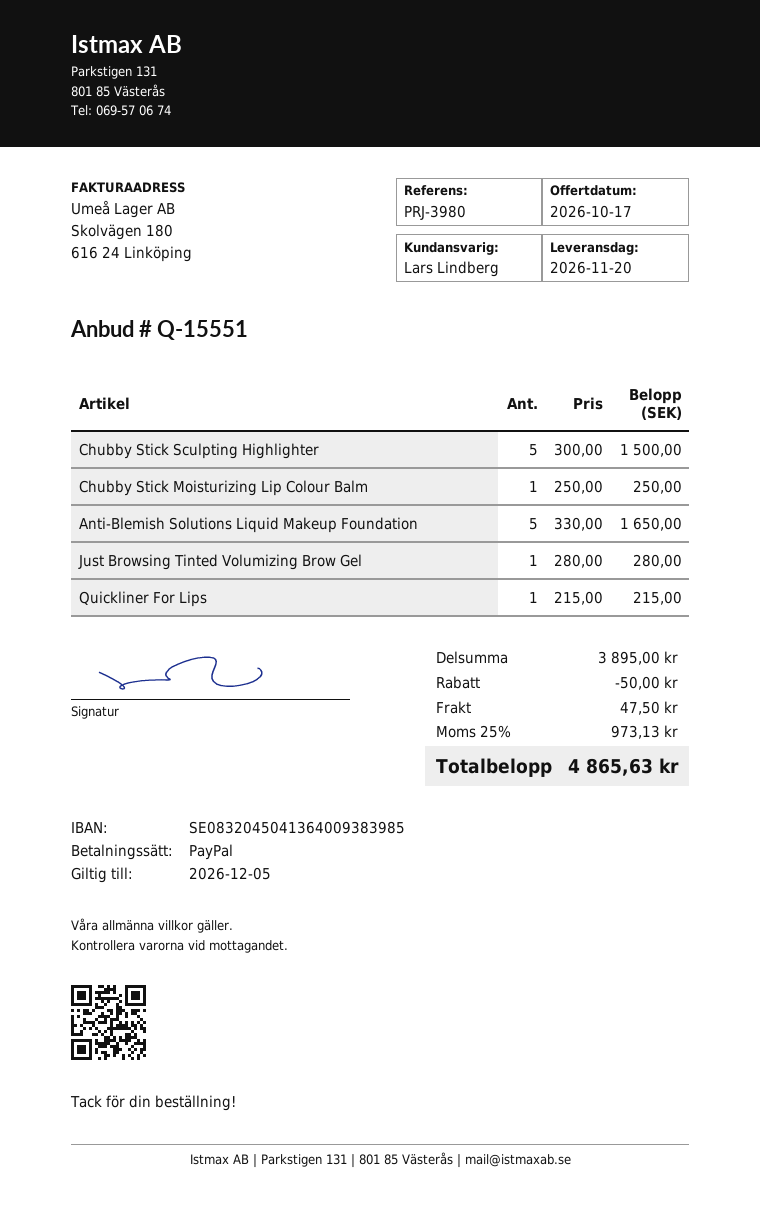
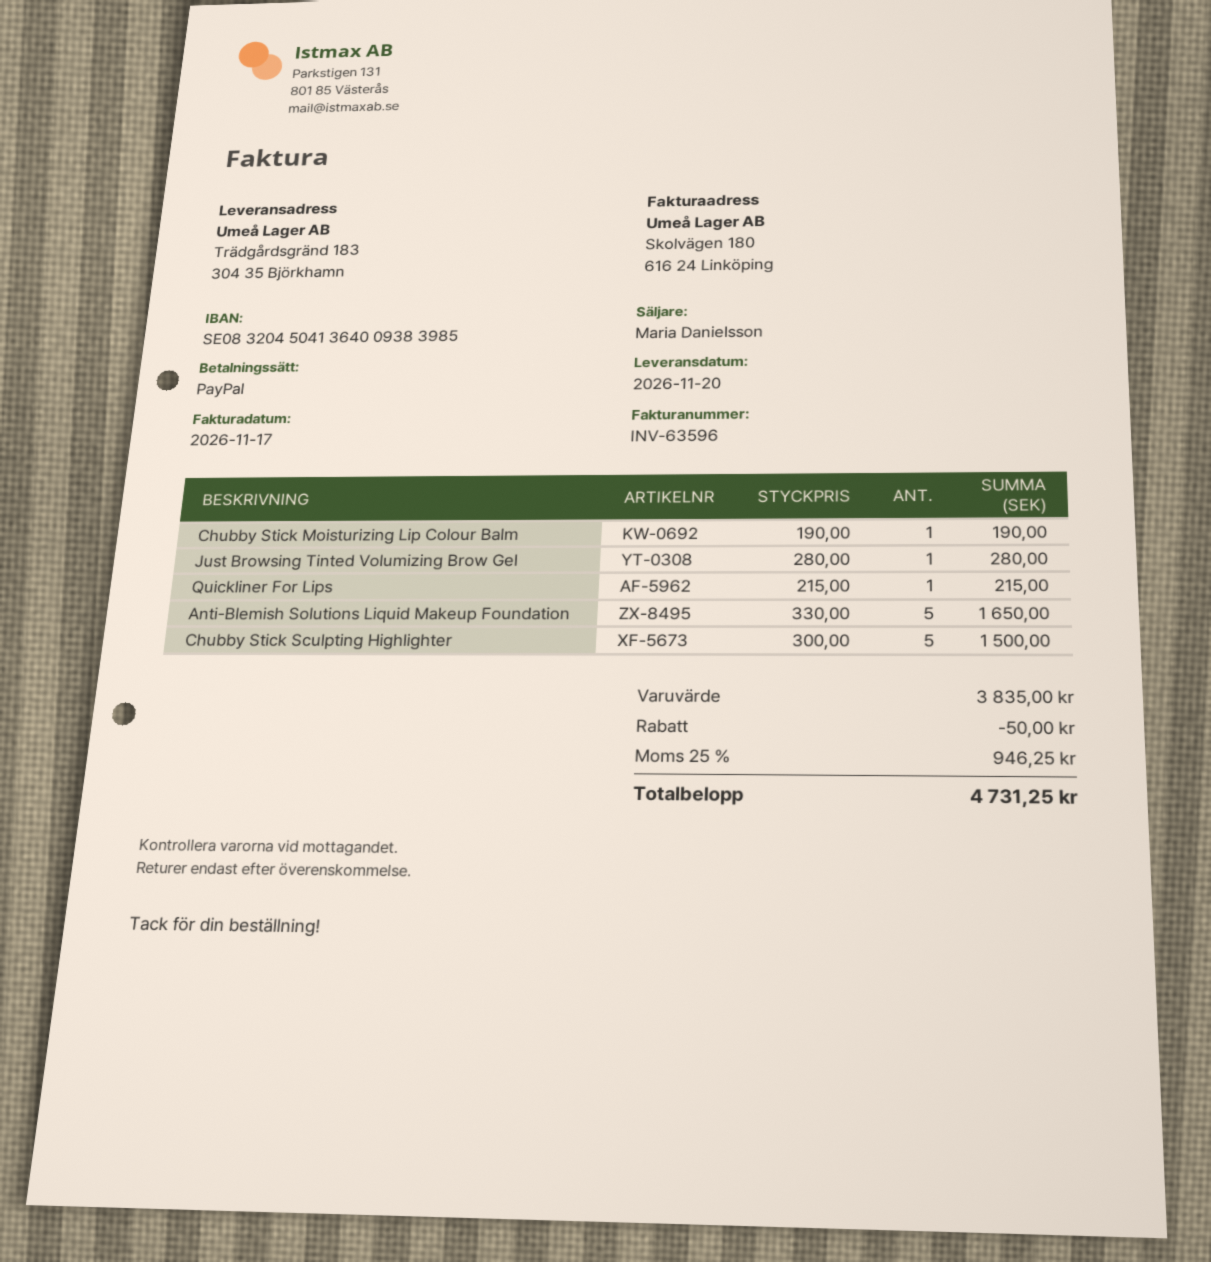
sales rep: Lars Lindberg -> Maria Danielsson
Chubby Stick Moisturizing Lip Colour Balm: 1 x 250.00 = 250.00 -> 1 x 190.00 = 190.00
subtotal: 3895.00 -> 3835.00
shipping: 47.50 -> none
tax: 25% = 973.13 -> 25% = 946.25
total: 4865.63 -> 4731.25

